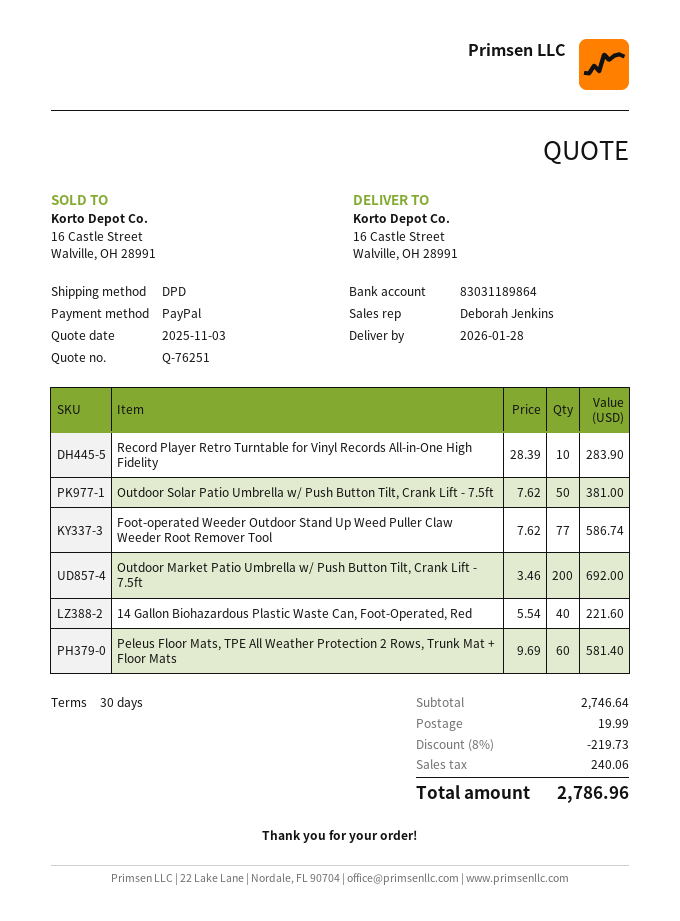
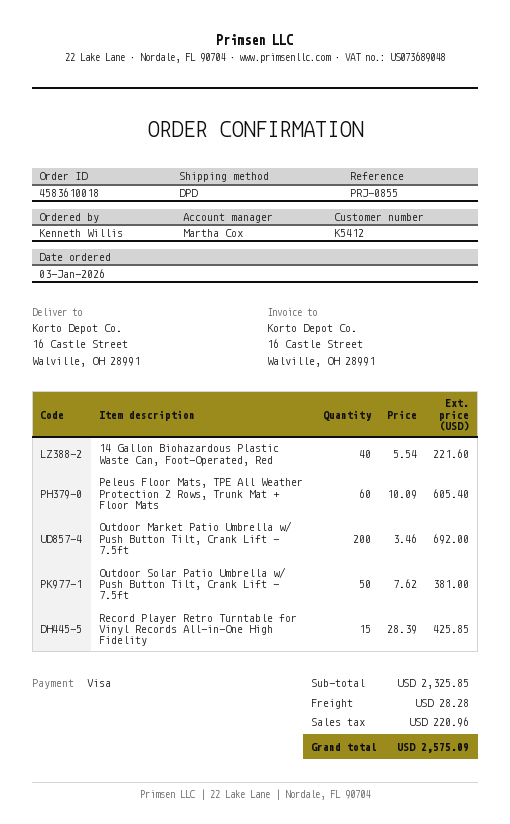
sales rep: Deborah Jenkins -> Martha Cox
payment method: PayPal -> Visa
Record Player Retro Turntable for Vinyl Records All-in-One High Fidelity: 10 x 28.39 = 283.90 -> 15 x 28.39 = 425.85
Foot-operated Weeder Outdoor Stand Up Weed Puller Claw Weeder Root Remover Tool: 77 x 7.62 = 586.74 -> none
Peleus Floor Mats, TPE All Weather Protection 2 Rows, Trunk Mat + Floor Mats: 60 x 9.69 = 581.40 -> 60 x 10.09 = 605.40
subtotal: 2746.64 -> 2325.85
discount: 8% = 219.73 -> none
shipping: 19.99 -> 28.28
tax: 240.06 -> 220.96
total: 2786.96 -> 2575.09

